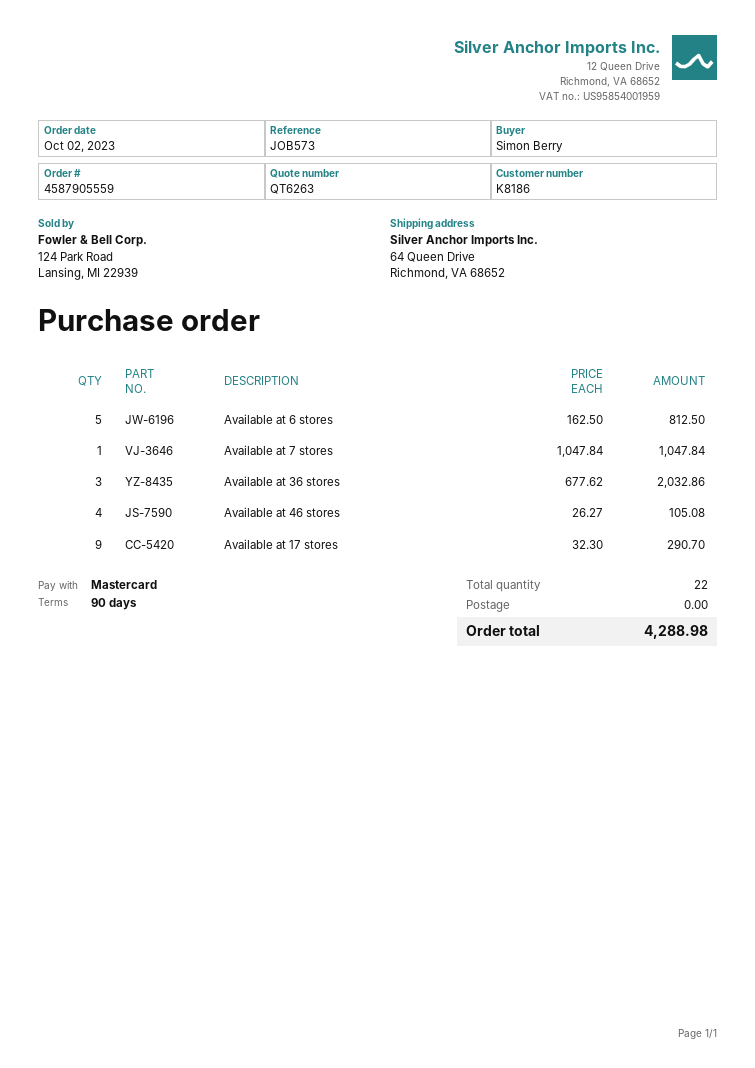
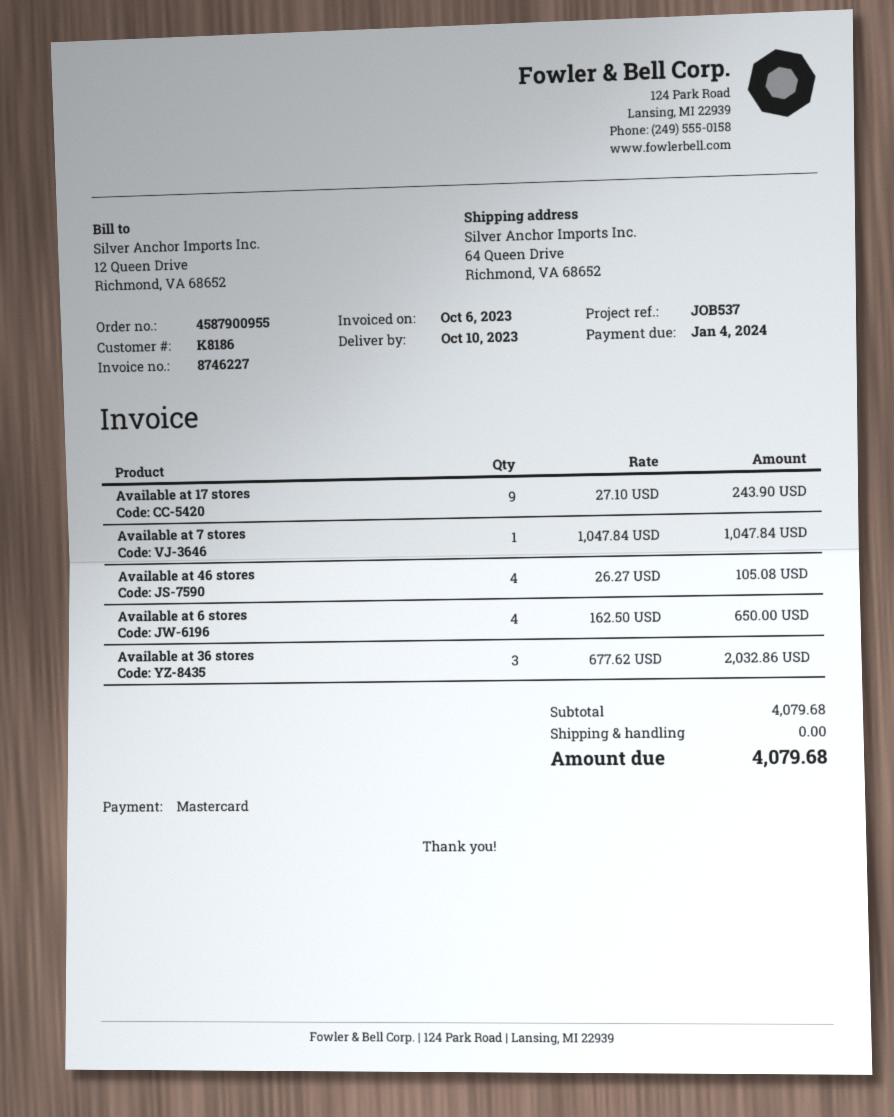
order number: 4587905559 -> 4587900955
reference: JOB573 -> JOB537
Available at 6 stores: 5 x 162.50 = 812.50 -> 4 x 162.50 = 650.00
Available at 17 stores: 9 x 32.30 = 290.70 -> 9 x 27.10 = 243.90
total: 4288.98 -> 4079.68

